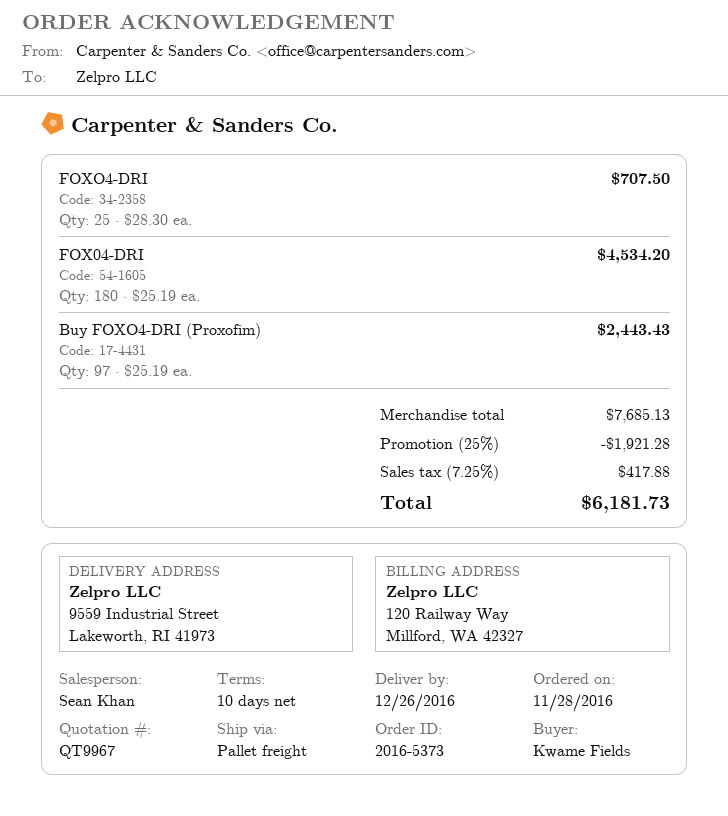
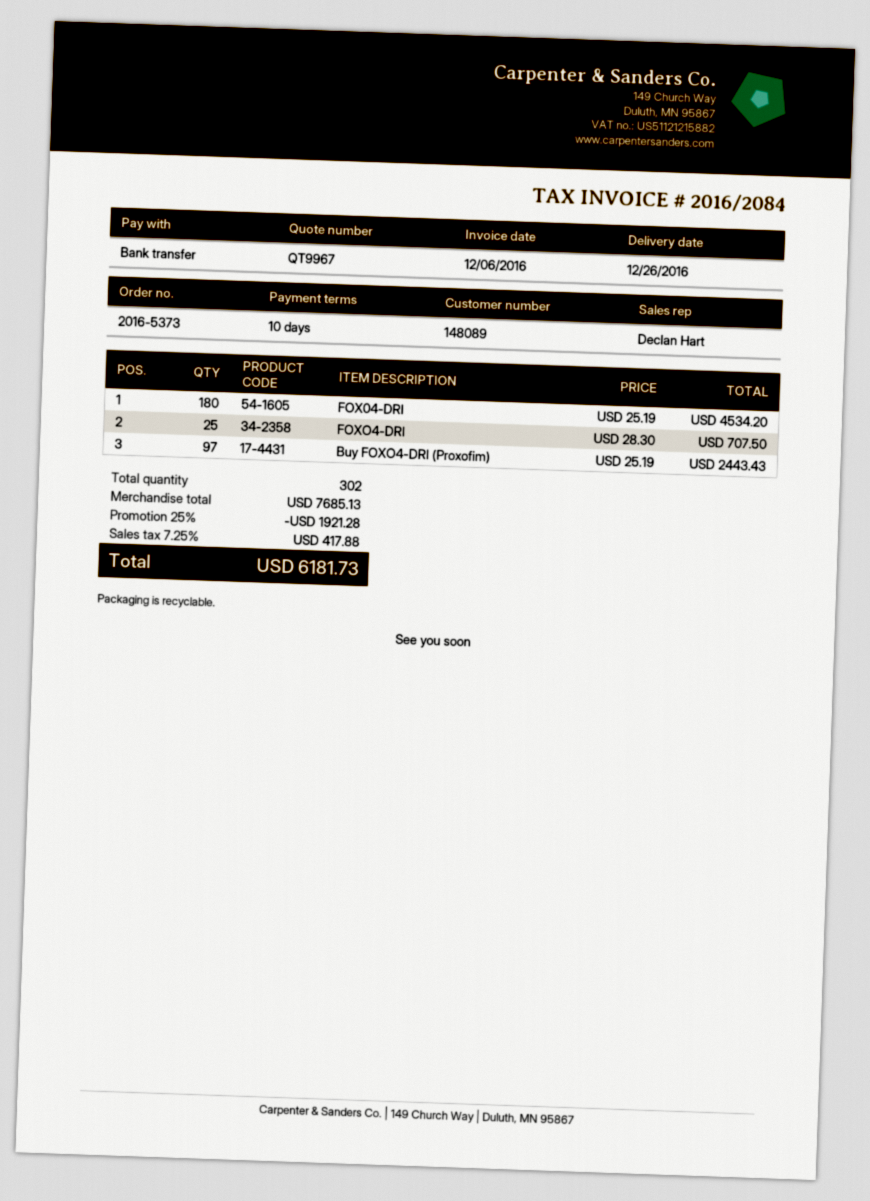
sales rep: Sean Khan -> Declan Hart

